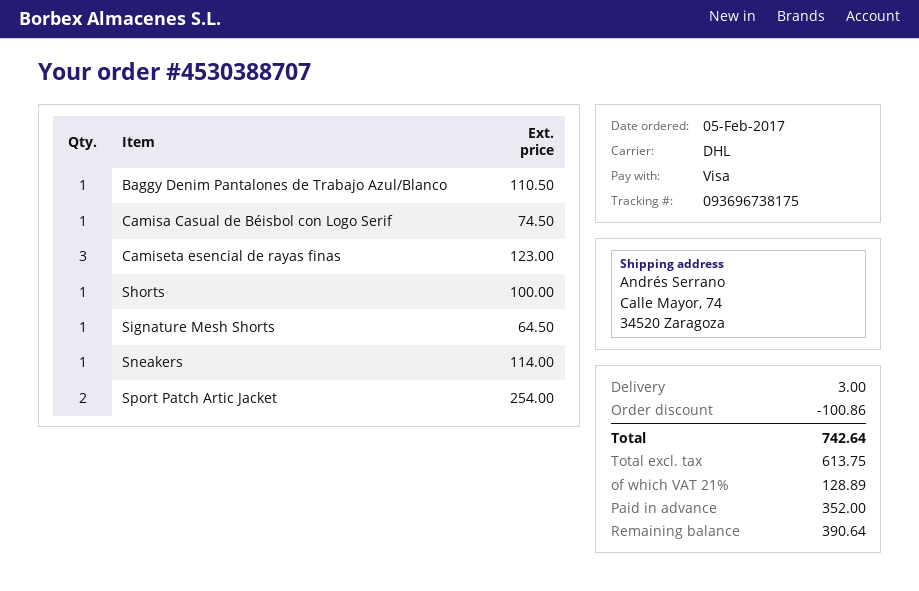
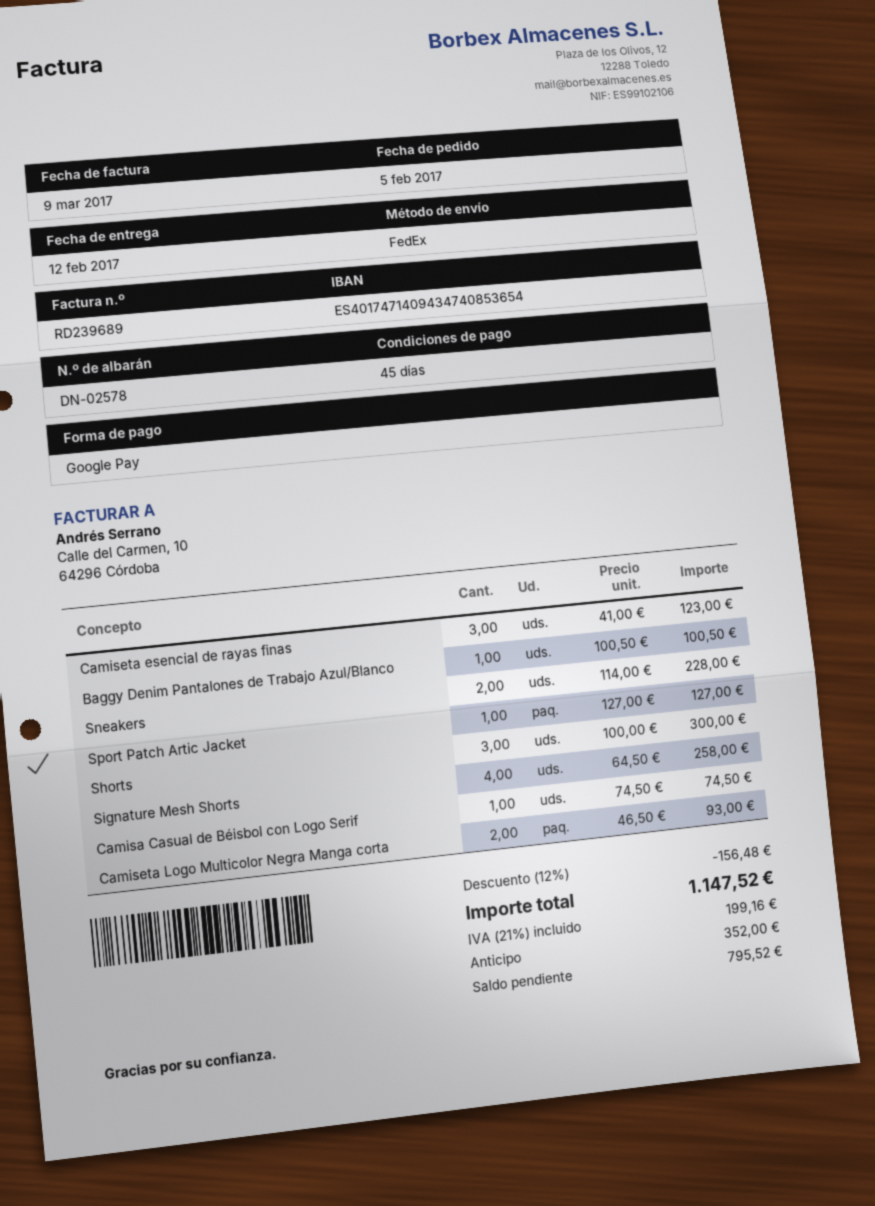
payment method: Visa -> Google Pay
shipping method: DHL -> FedEx
Baggy Denim Pantalones de Trabajo Azul/Blanco: 1 for 110.50 -> 1 for 100.50
Shorts: 1 for 100.00 -> 3 for 300.00
Signature Mesh Shorts: 1 for 64.50 -> 4 for 258.00
Sneakers: 1 for 114.00 -> 2 for 228.00
Sport Patch Artic Jacket: 2 for 254.00 -> 1 for 127.00
Camiseta Logo Multicolor Negra Manga corta: none -> 2 for 93.00
discount: 100.86 -> 156.48
shipping: 3.00 -> none
tax: 21% = 128.89 -> 21% = 199.16
total: 742.64 -> 1147.52
balance: 390.64 -> 795.52

